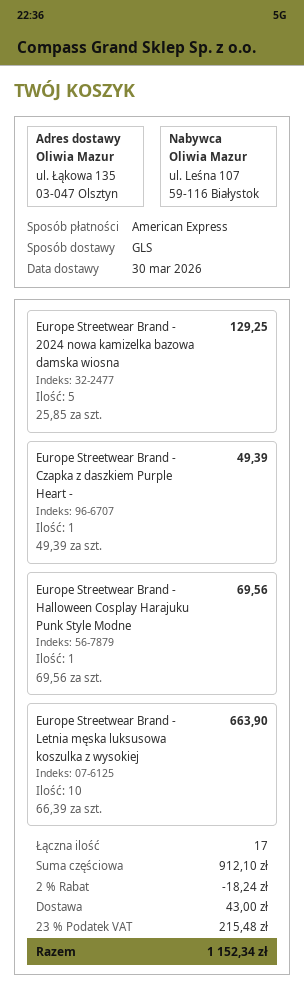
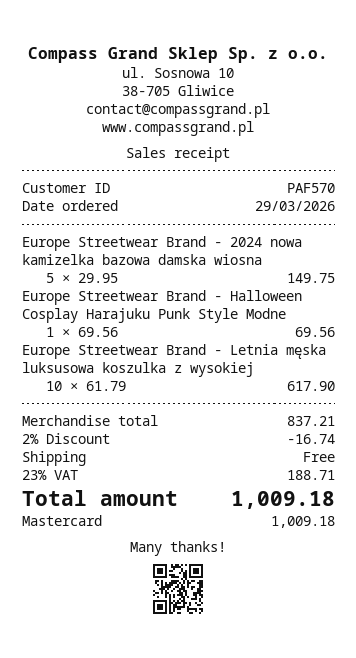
payment method: American Express -> Mastercard
Europe Streetwear Brand - 2024 nowa kamizelka bazowa damska wiosna: 5 x 25.85 = 129.25 -> 5 x 29.95 = 149.75
Europe Streetwear Brand - Czapka z daszkiem Purple Heart -: 1 x 49.39 = 49.39 -> none
Europe Streetwear Brand - Letnia męska luksusowa koszulka z wysokiej: 10 x 66.39 = 663.90 -> 10 x 61.79 = 617.90
subtotal: 912.10 -> 837.21
discount: 2% = 18.24 -> 2% = 16.74
shipping: 43.00 -> 0.00
tax: 23% = 215.48 -> 23% = 188.71
total: 1152.34 -> 1009.18

